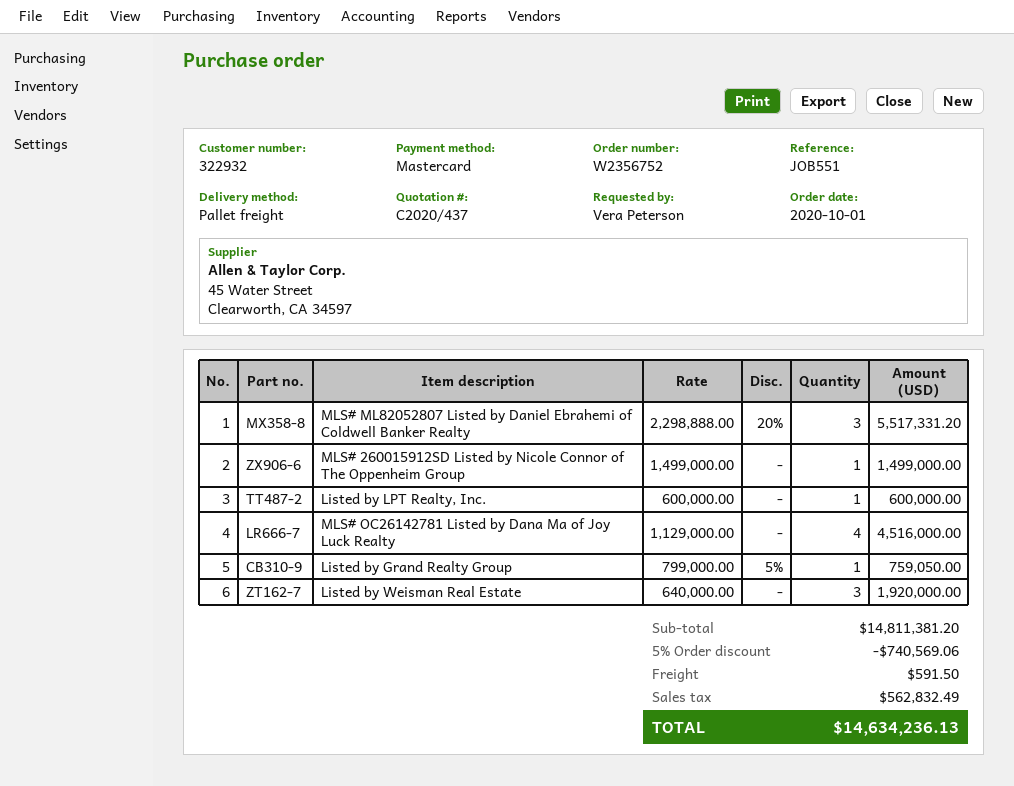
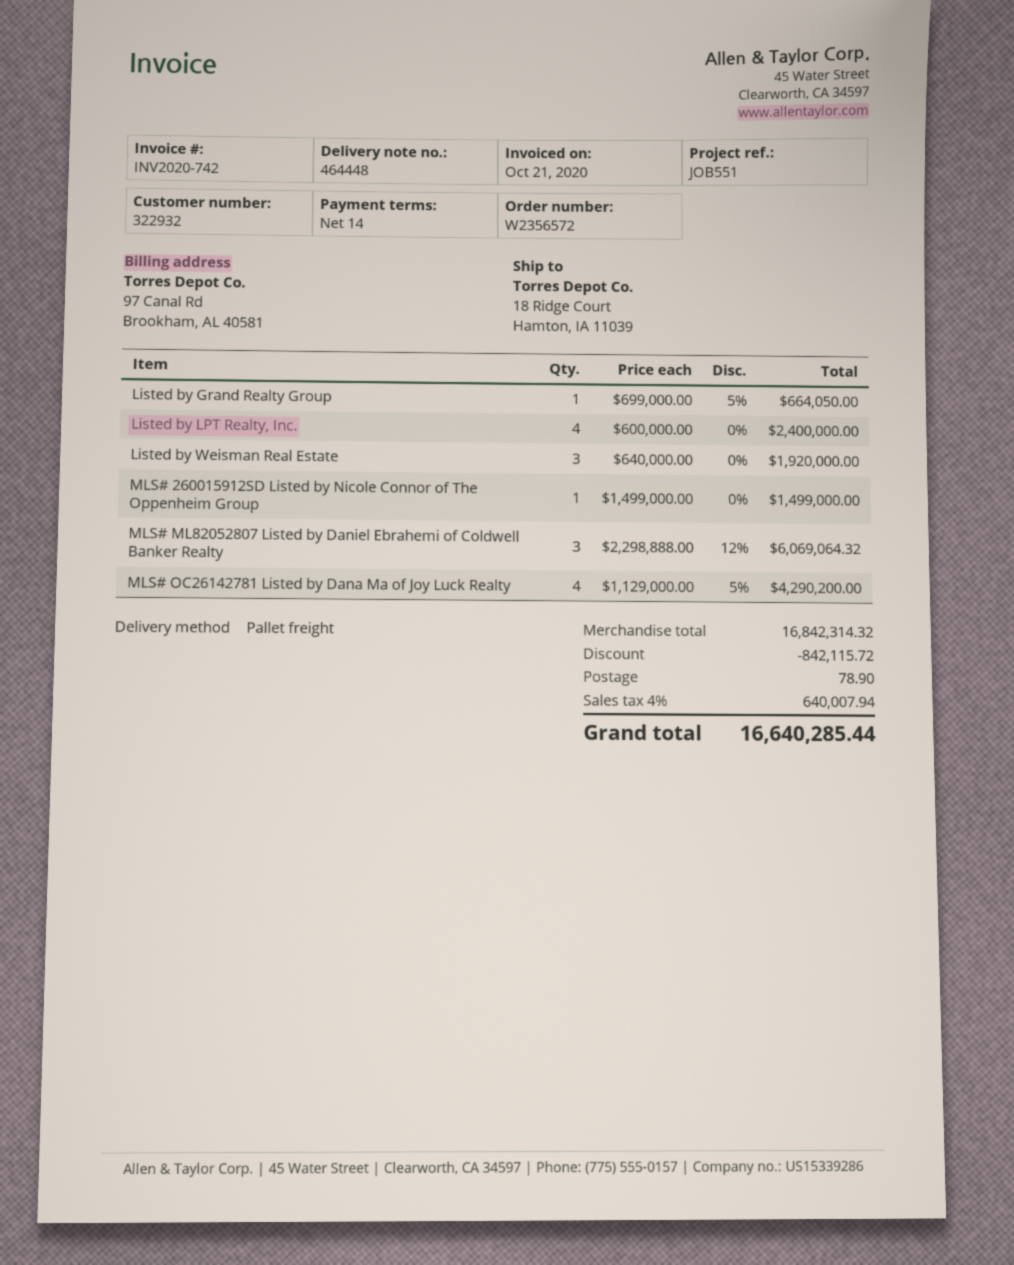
order number: W2356752 -> W2356572
MLS# ML82052807 Listed by Daniel Ebrahemi of Coldwell Banker Realty: 3 x 2298888.00 - 20% = 5517331.20 -> 3 x 2298888.00 - 12% = 6069064.32
Listed by LPT Realty, Inc.: 1 x 600000.00 = 600000.00 -> 4 x 600000.00 = 2400000.00
MLS# OC26142781 Listed by Dana Ma of Joy Luck Realty: 4 x 1129000.00 = 4516000.00 -> 4 x 1129000.00 - 5% = 4290200.00
Listed by Grand Realty Group: 1 x 799000.00 - 5% = 759050.00 -> 1 x 699000.00 - 5% = 664050.00
subtotal: 14811381.20 -> 16842314.32
discount: 740569.06 -> 842115.72
shipping: 591.50 -> 78.90
tax: 562832.49 -> 640007.94
total: 14634236.13 -> 16640285.44

